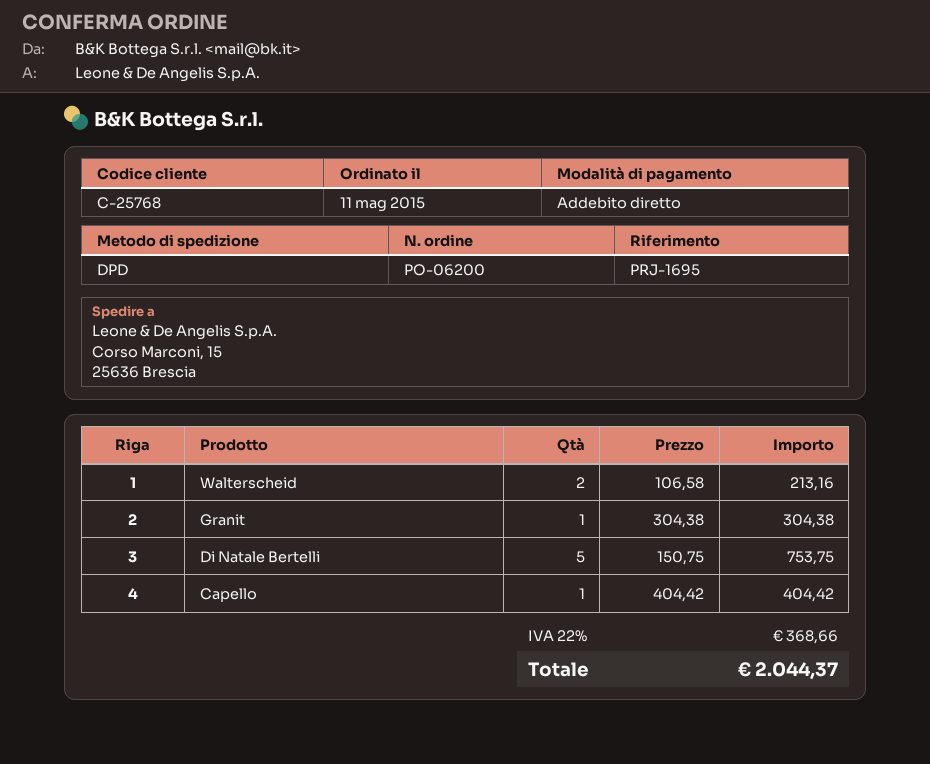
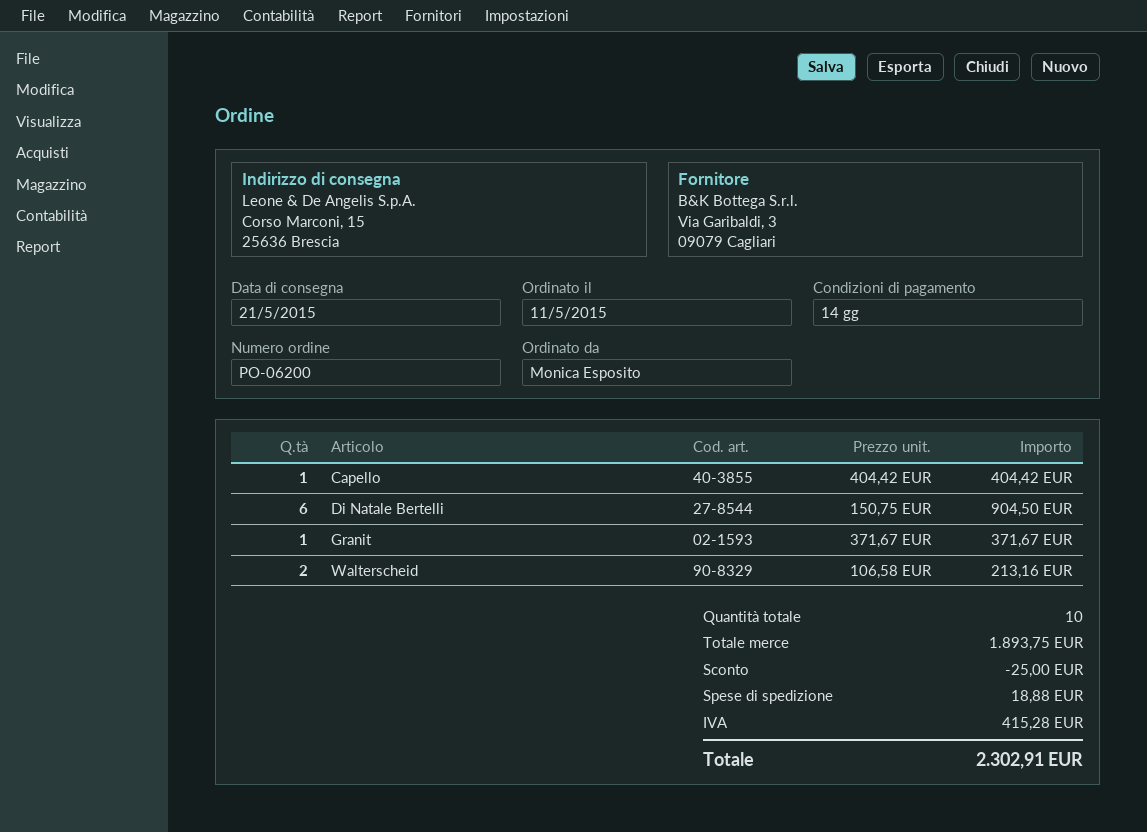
Granit: 1 x 304.38 = 304.38 -> 1 x 371.67 = 371.67
Di Natale Bertelli: 5 x 150.75 = 753.75 -> 6 x 150.75 = 904.50
discount: none -> 25.00
shipping: none -> 18.88
tax: 368.66 -> 415.28
total: 2044.37 -> 2302.91

